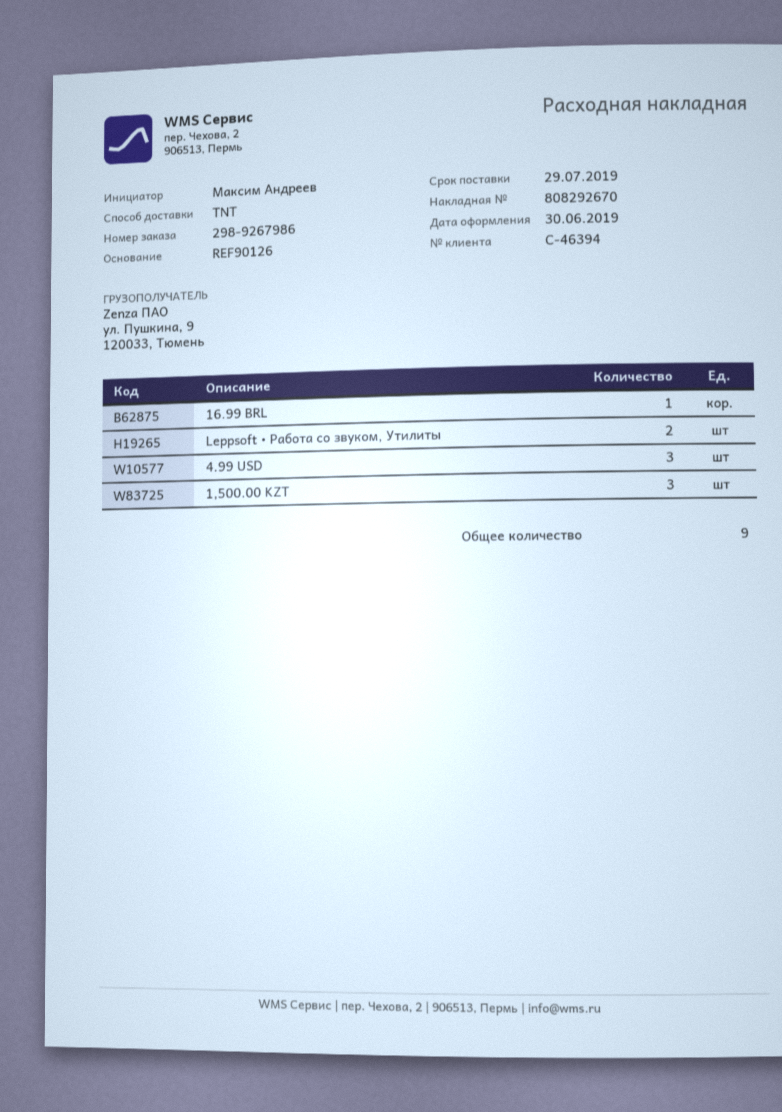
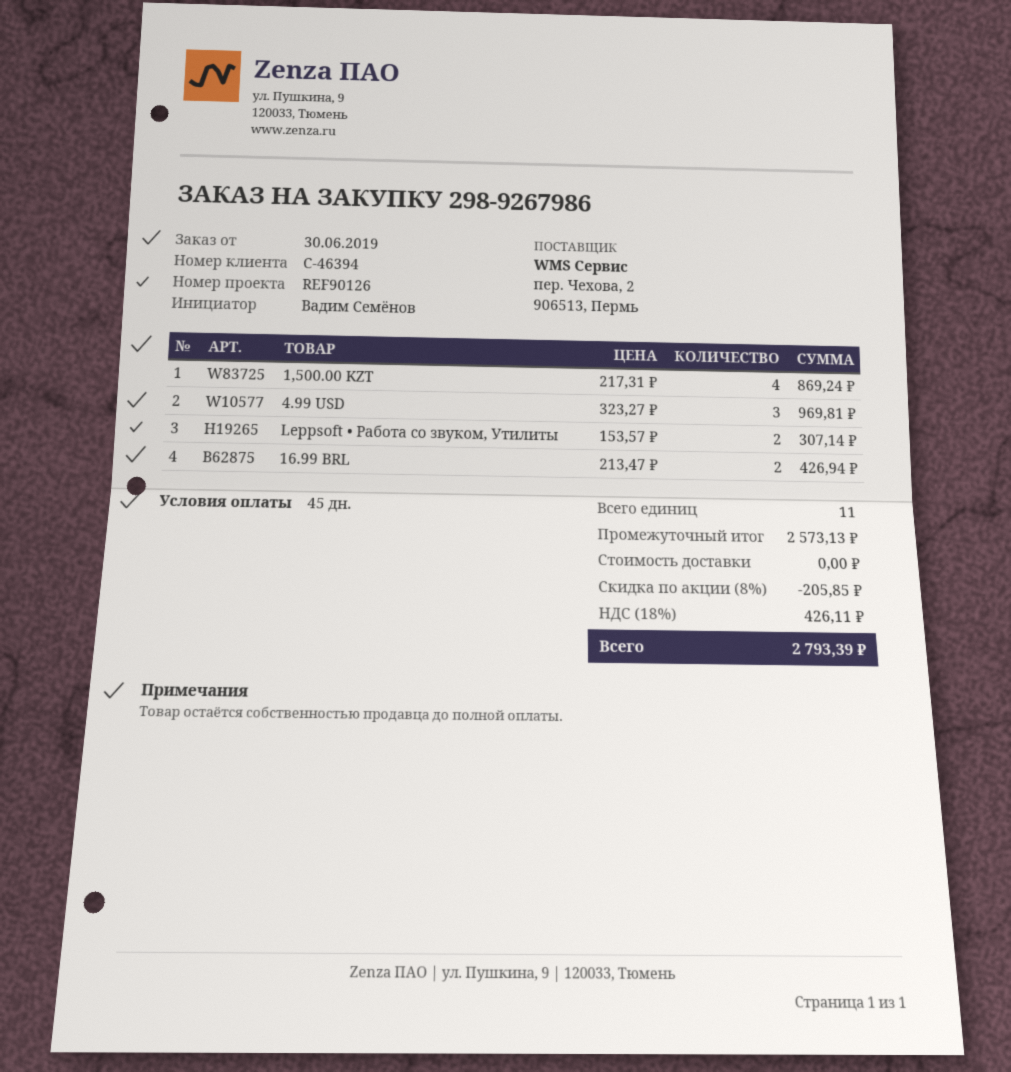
ordered by: Максим Андреев -> Вадим Семёнов
16.99 BRL: 1 -> 2
1,500.00 KZT: 3 -> 4
total quantity: 9 -> 11

